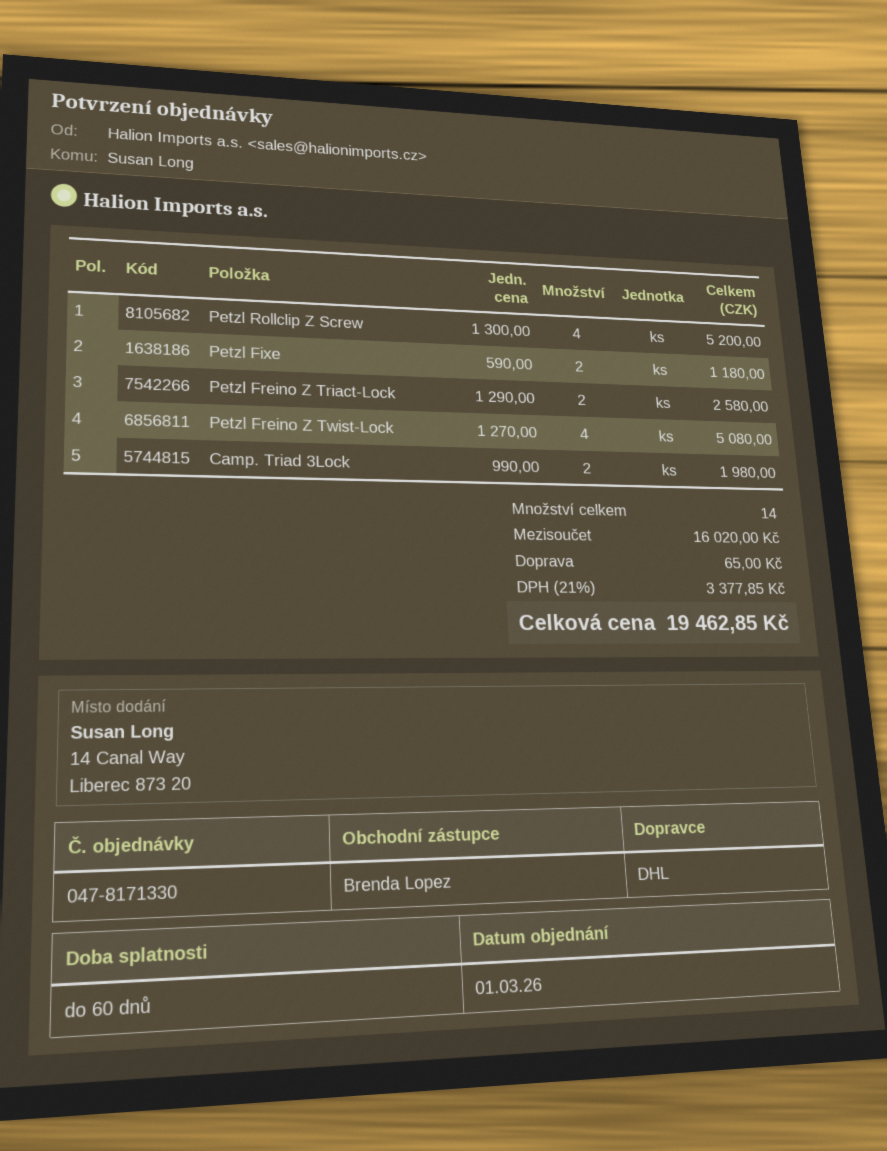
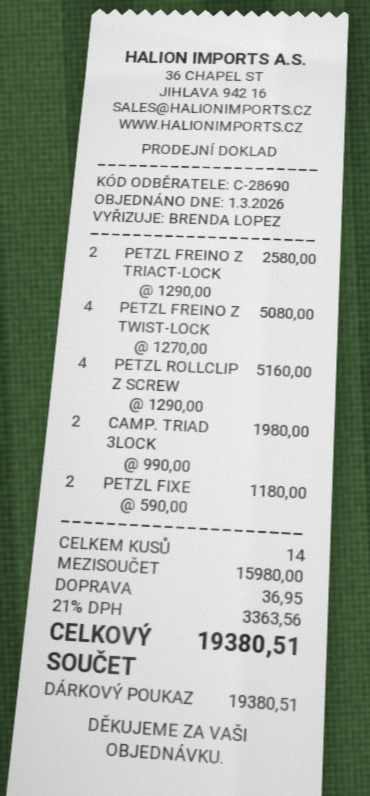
Petzl Rollclip Z Screw: 4 x 1300.00 = 5200.00 -> 4 x 1290.00 = 5160.00
subtotal: 16020.00 -> 15980.00
shipping: 65.00 -> 36.95
tax: 21% = 3377.85 -> 21% = 3363.56
total: 19462.85 -> 19380.51

